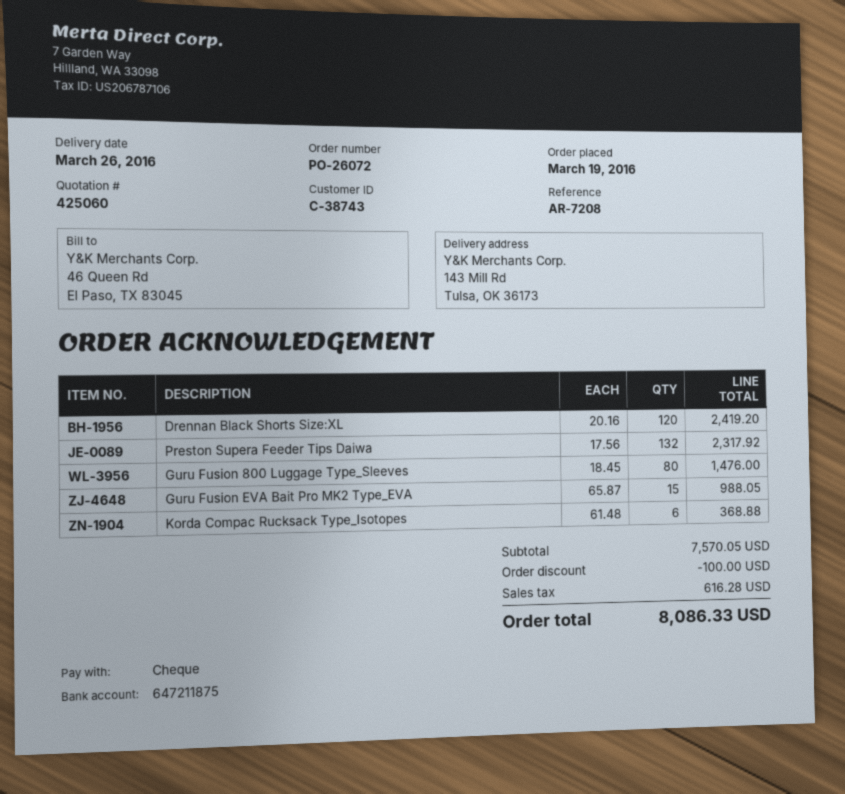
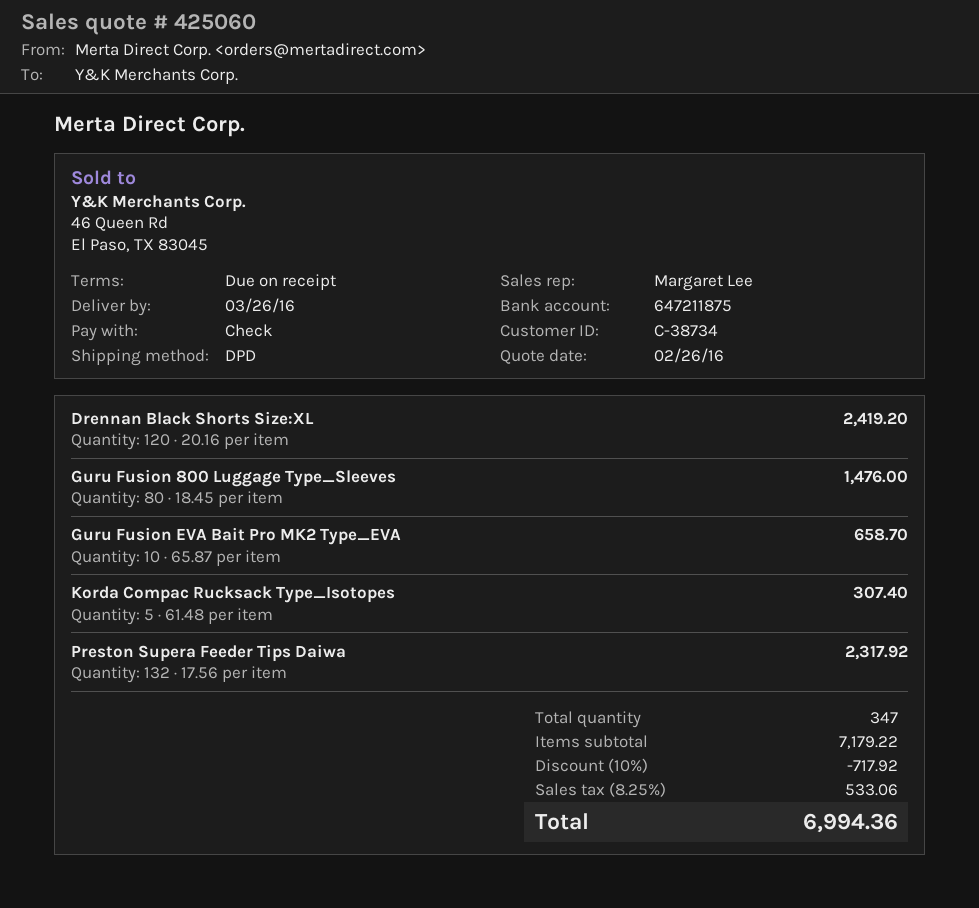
customer number: C-38743 -> C-38734
Guru Fusion EVA Bait Pro MK2 Type_EVA: 15 x 65.87 = 988.05 -> 10 x 65.87 = 658.70
Korda Compac Rucksack Type_Isotopes: 6 x 61.48 = 368.88 -> 5 x 61.48 = 307.40
subtotal: 7570.05 -> 7179.22
discount: 100.00 -> 717.92
tax: 616.28 -> 533.06
total: 8086.33 -> 6994.36

